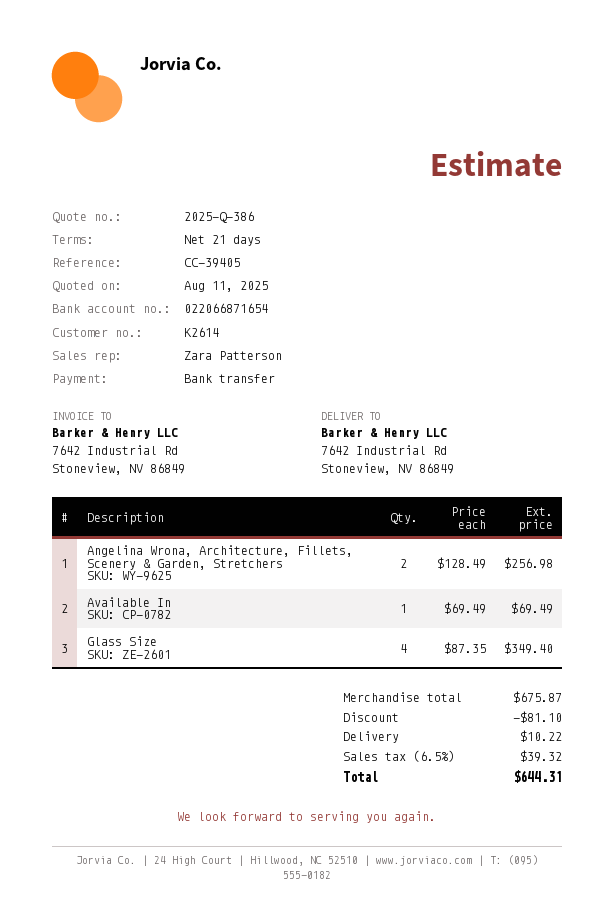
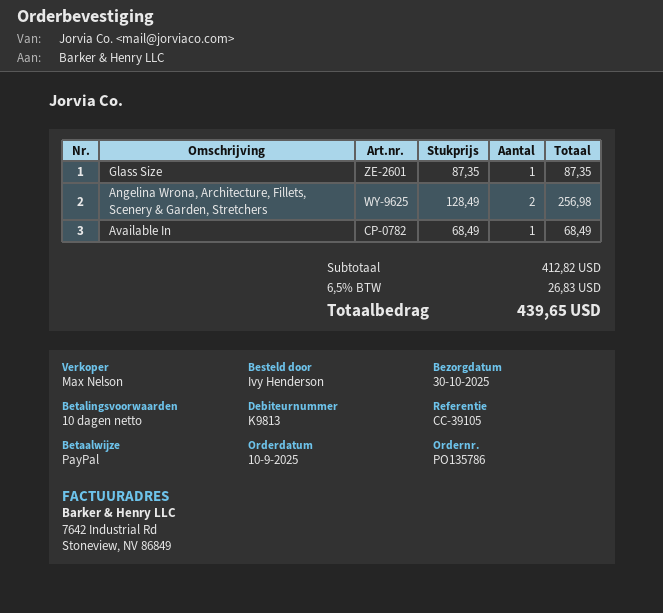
payment terms: 21 days -> 10 days
customer number: K2614 -> K9813
reference: CC-39405 -> CC-39105
sales rep: Zara Patterson -> Max Nelson
payment method: bank transfer -> PayPal
Available In: 1 x 69.49 = 69.49 -> 1 x 68.49 = 68.49
Glass Size: 4 x 87.35 = 349.40 -> 1 x 87.35 = 87.35
subtotal: 675.87 -> 412.82
discount: 81.10 -> none
shipping: 10.22 -> none
tax: 6.5% = 39.32 -> 6.5% = 26.83
total: 644.31 -> 439.65

